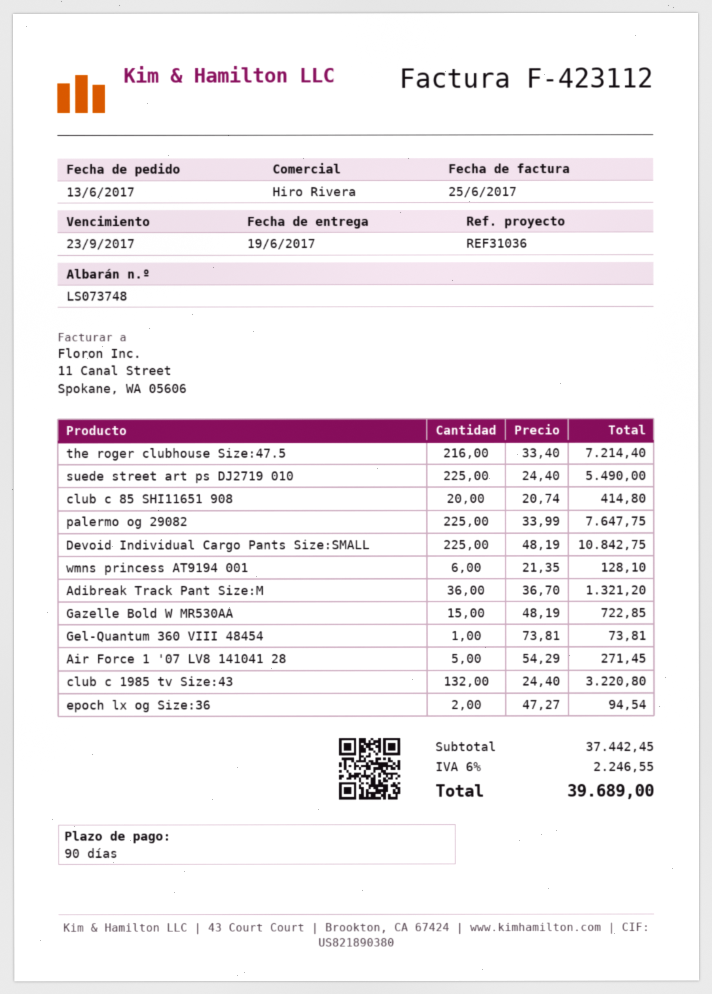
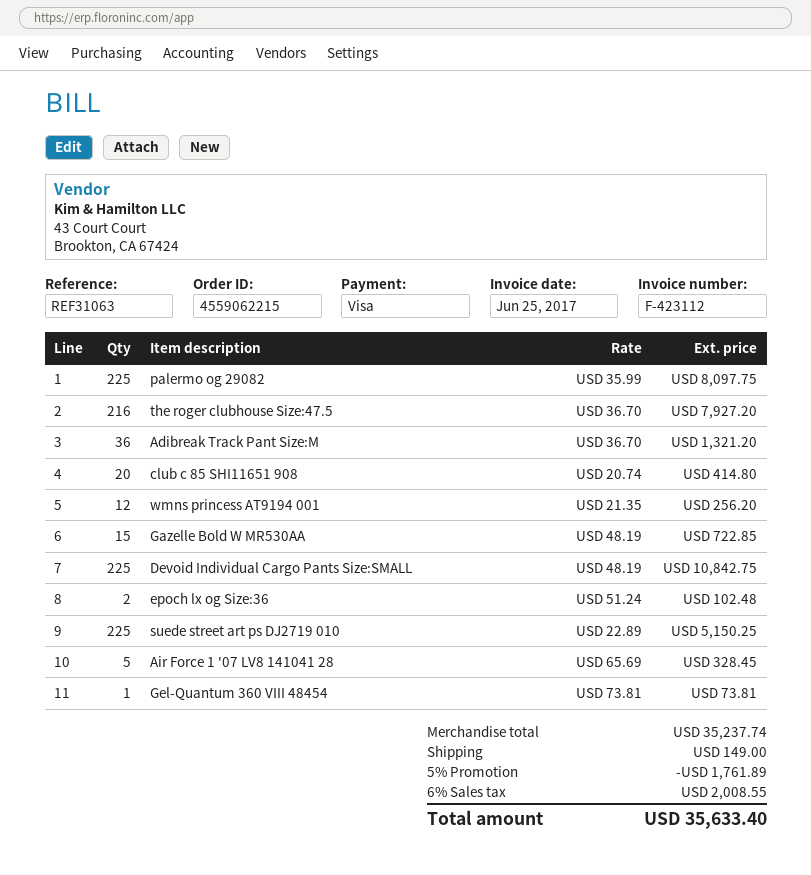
reference: REF31036 -> REF31063
the roger clubhouse Size:47.5: 216 x 33.40 = 7214.40 -> 216 x 36.70 = 7927.20
suede street art ps DJ2719 010: 225 x 24.40 = 5490.00 -> 225 x 22.89 = 5150.25
palermo og 29082: 225 x 33.99 = 7647.75 -> 225 x 35.99 = 8097.75
wmns princess AT9194 001: 6 x 21.35 = 128.10 -> 12 x 21.35 = 256.20
Air Force 1 '07 LV8 141041 28: 5 x 54.29 = 271.45 -> 5 x 65.69 = 328.45
club c 1985 tv Size:43: 132 x 24.40 = 3220.80 -> none
epoch lx og Size:36: 2 x 47.27 = 94.54 -> 2 x 51.24 = 102.48
subtotal: 37442.45 -> 35237.74
discount: none -> 5% = 1761.89
shipping: none -> 149.00
tax: 6% = 2246.55 -> 6% = 2008.55
total: 39689.00 -> 35633.40

